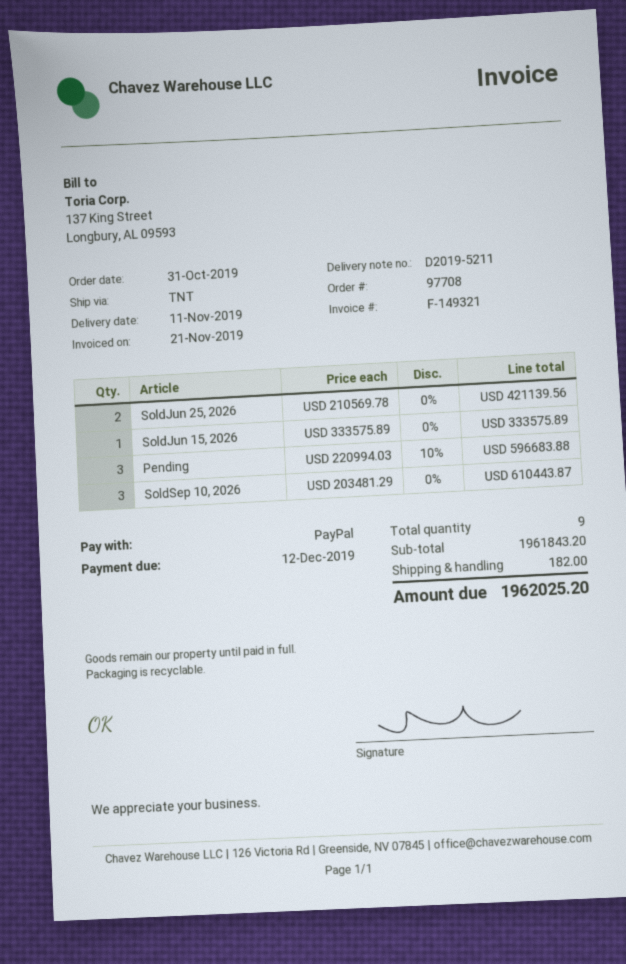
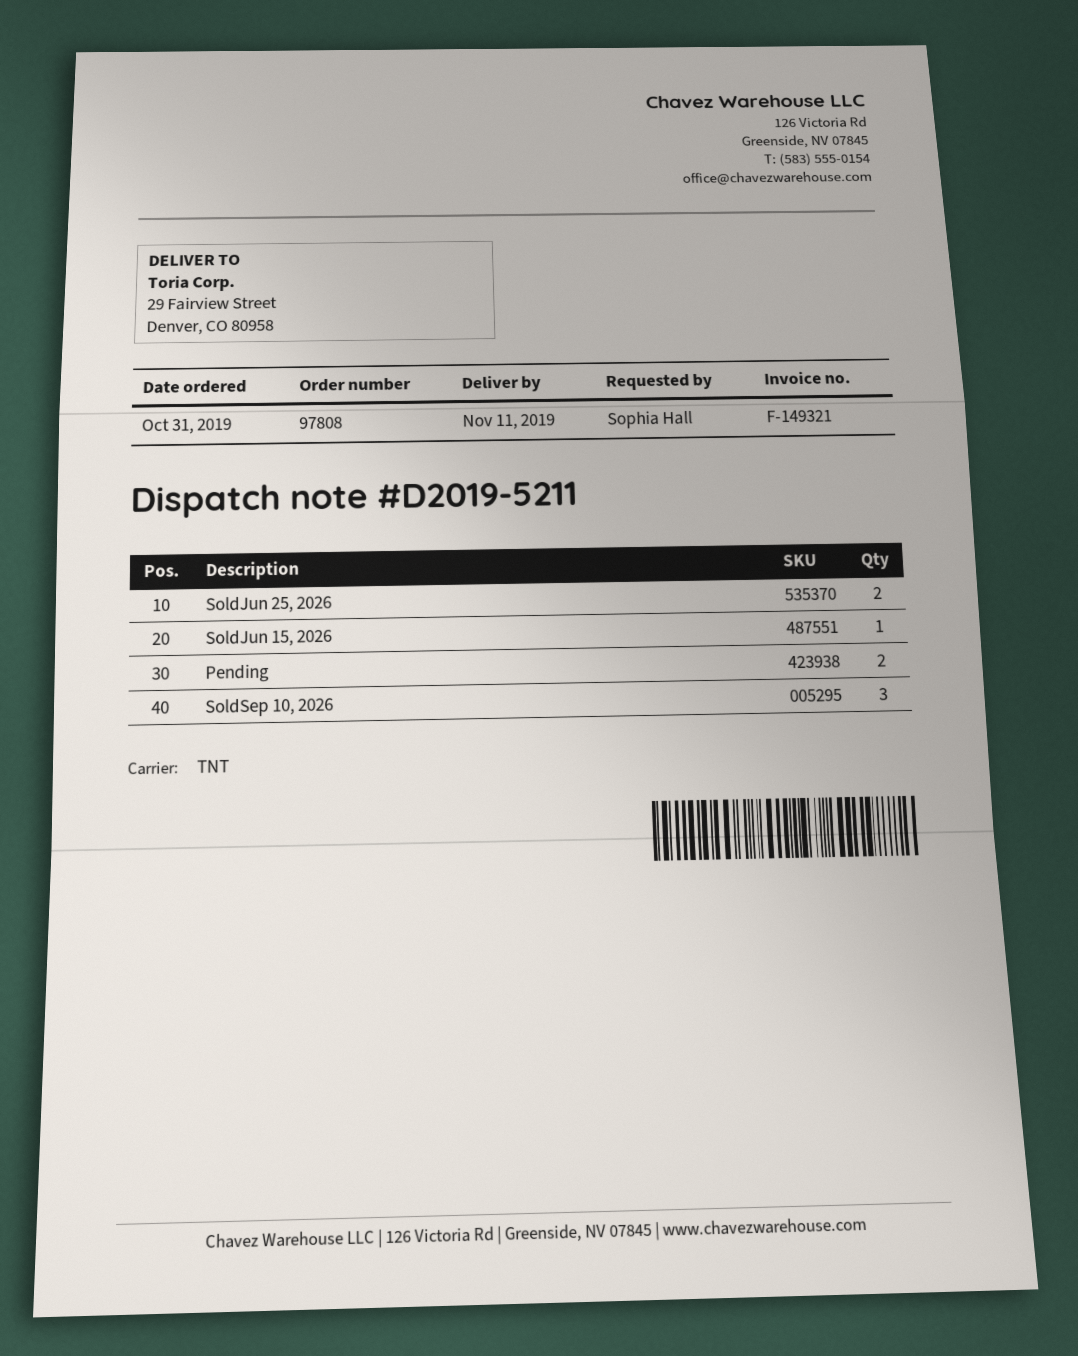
order number: 97708 -> 97808
Pending: 3 -> 2

